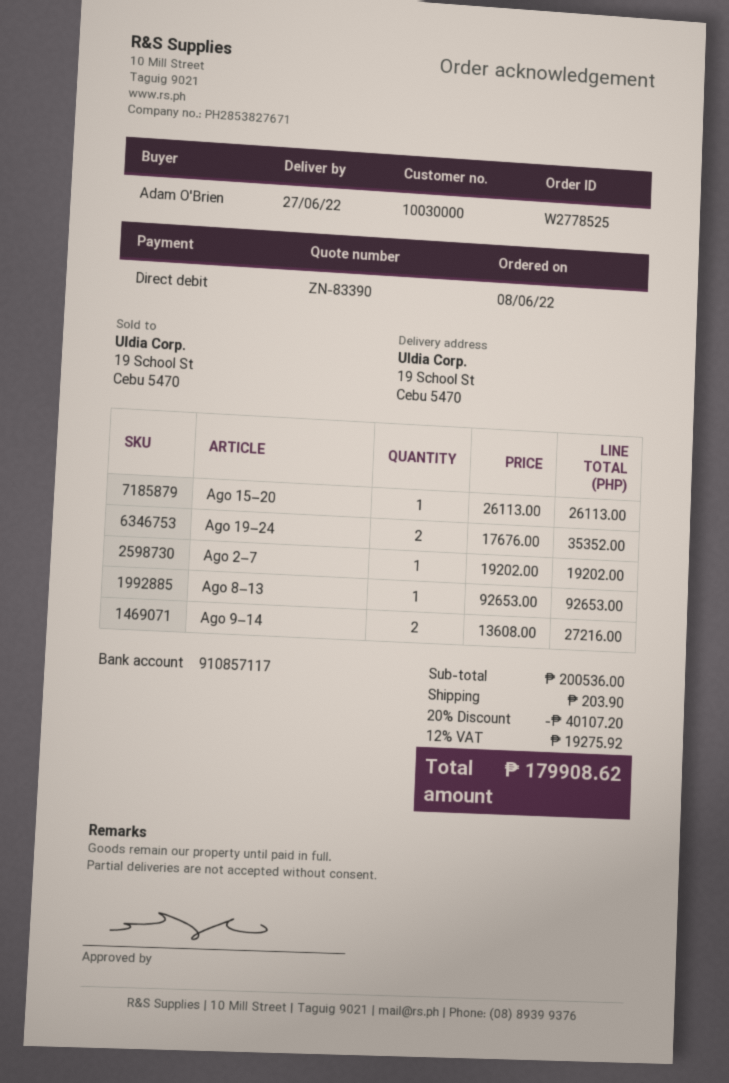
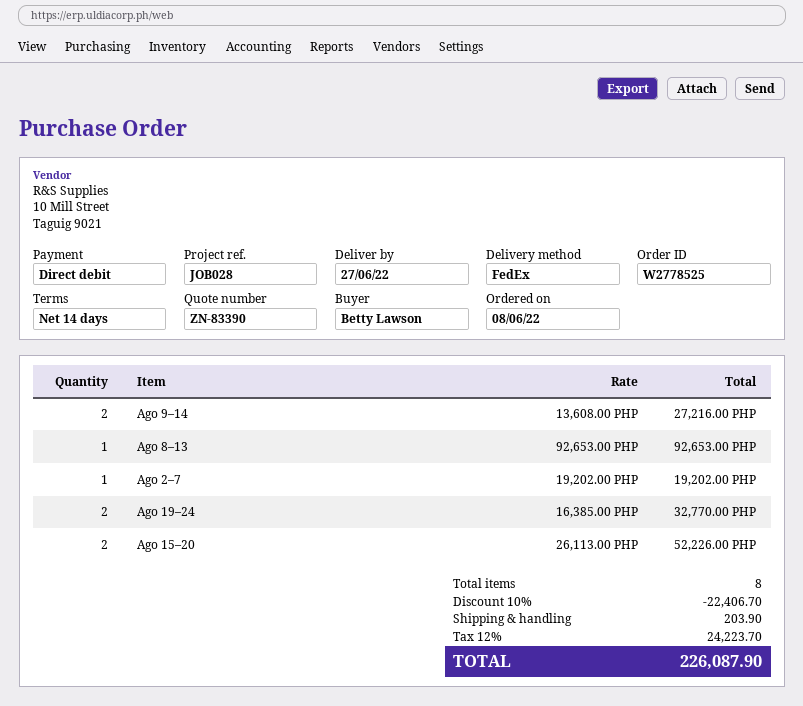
ordered by: Adam O'Brien -> Betty Lawson
Ago 15–20: 1 x 26113.00 = 26113.00 -> 2 x 26113.00 = 52226.00
Ago 19–24: 2 x 17676.00 = 35352.00 -> 2 x 16385.00 = 32770.00
discount: 20% = 40107.20 -> 10% = 22406.70
tax: 12% = 19275.92 -> 12% = 24223.70
total: 179908.62 -> 226087.90

